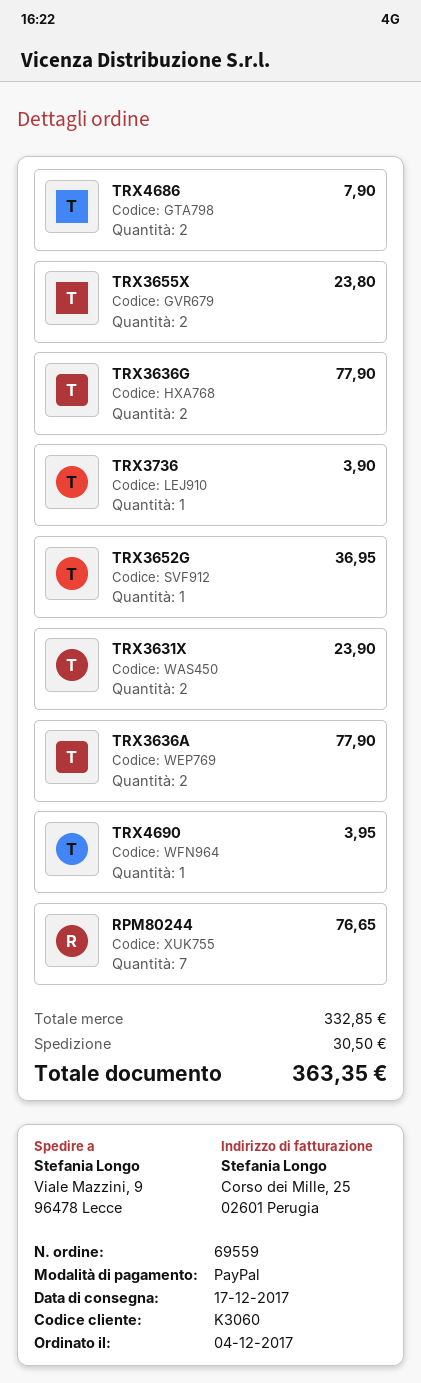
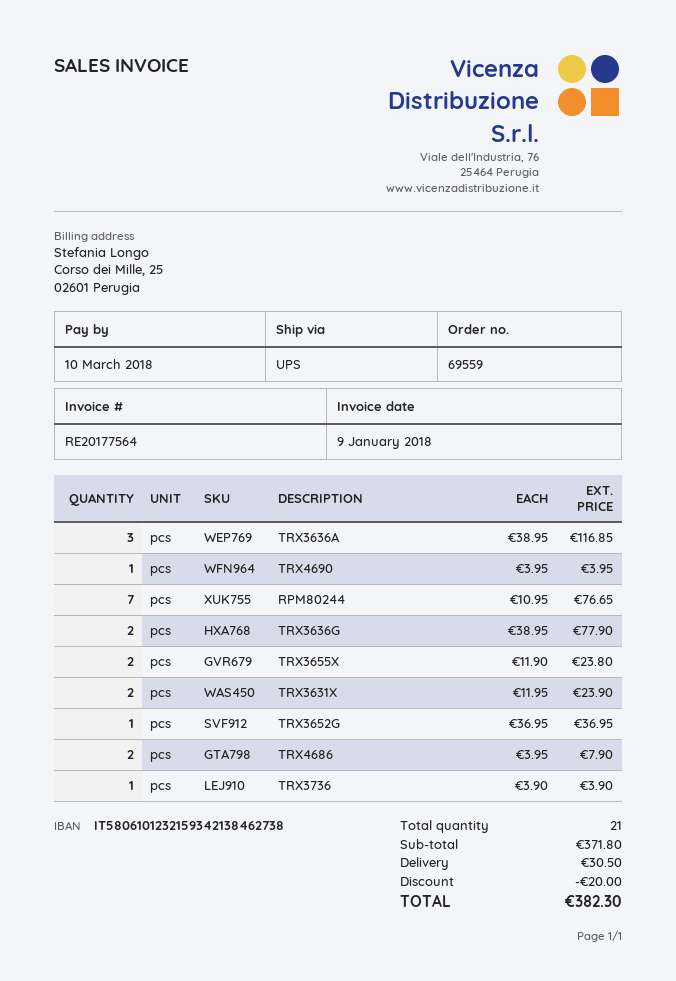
TRX3636A: 2 for 77.90 -> 3 for 116.85
subtotal: 332.85 -> 371.80
discount: none -> 20.00
total: 363.35 -> 382.30

